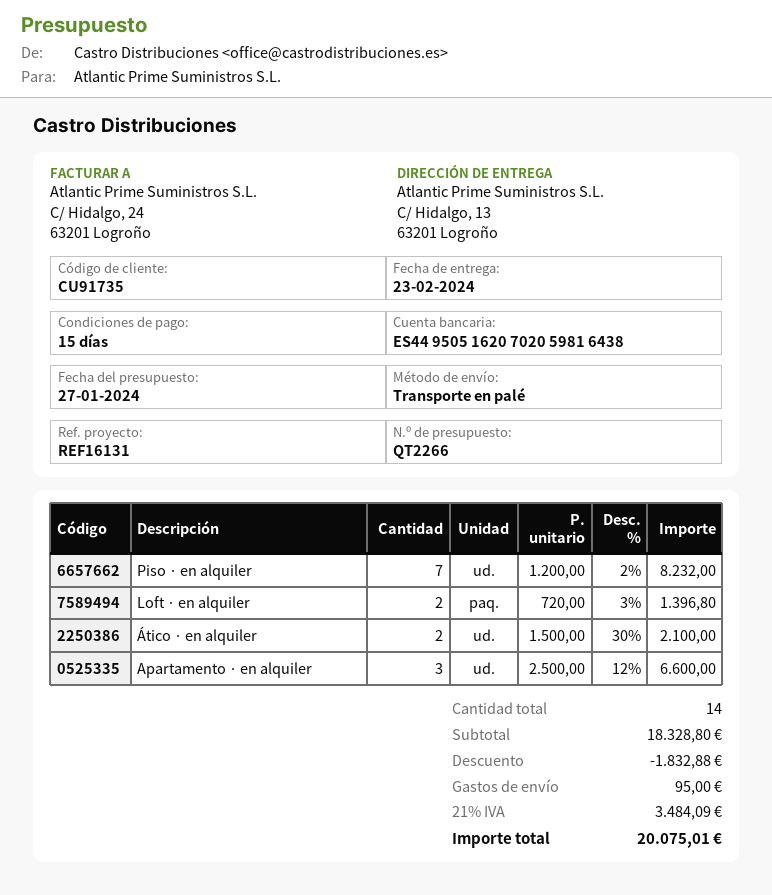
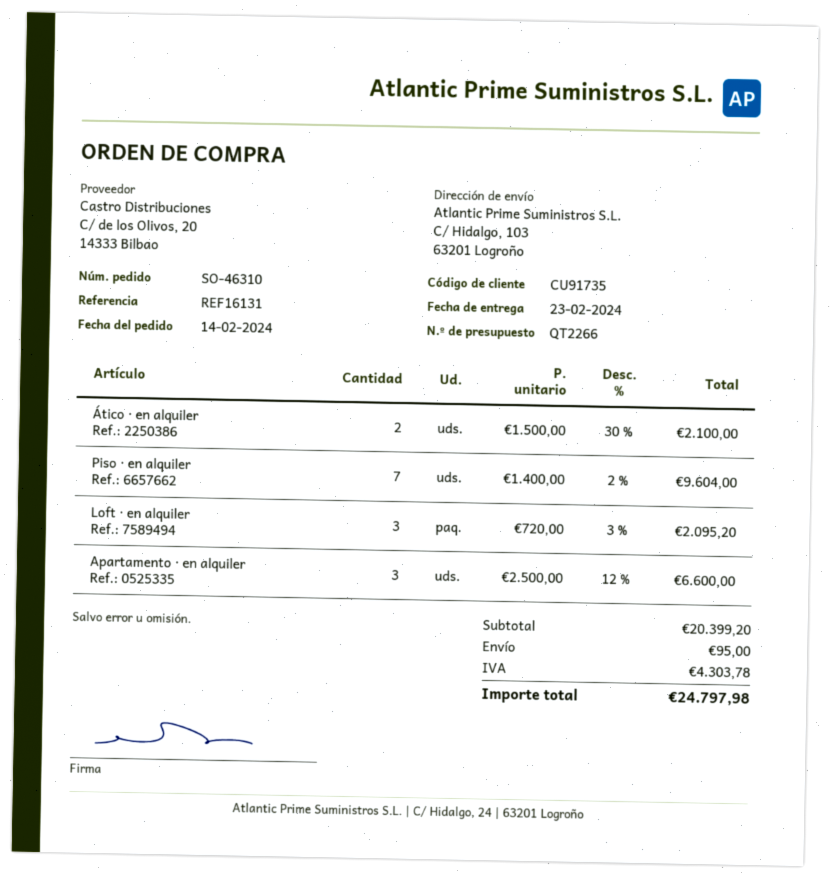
ship to: C/ Hidalgo, 13, 63201 Logroño -> C/ Hidalgo, 103, 63201 Logroño
Piso · en alquiler: 7 x 1200.00 - 2% = 8232.00 -> 7 x 1400.00 - 2% = 9604.00
Loft · en alquiler: 2 x 720.00 - 3% = 1396.80 -> 3 x 720.00 - 3% = 2095.20
subtotal: 18328.80 -> 20399.20
discount: 1832.88 -> none
tax: 3484.09 -> 4303.78
total: 20075.01 -> 24797.98

